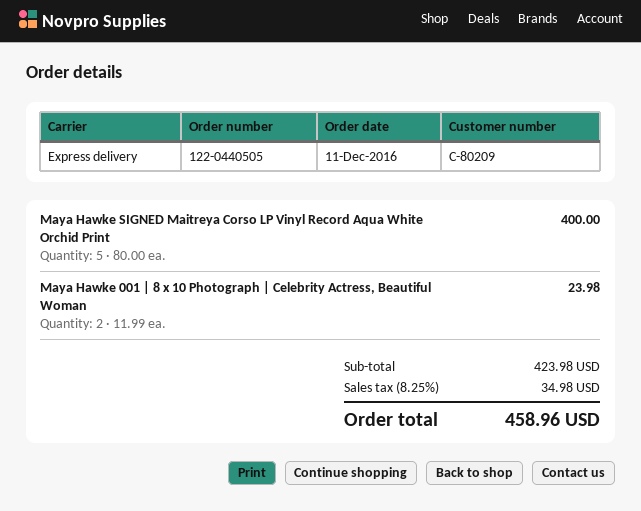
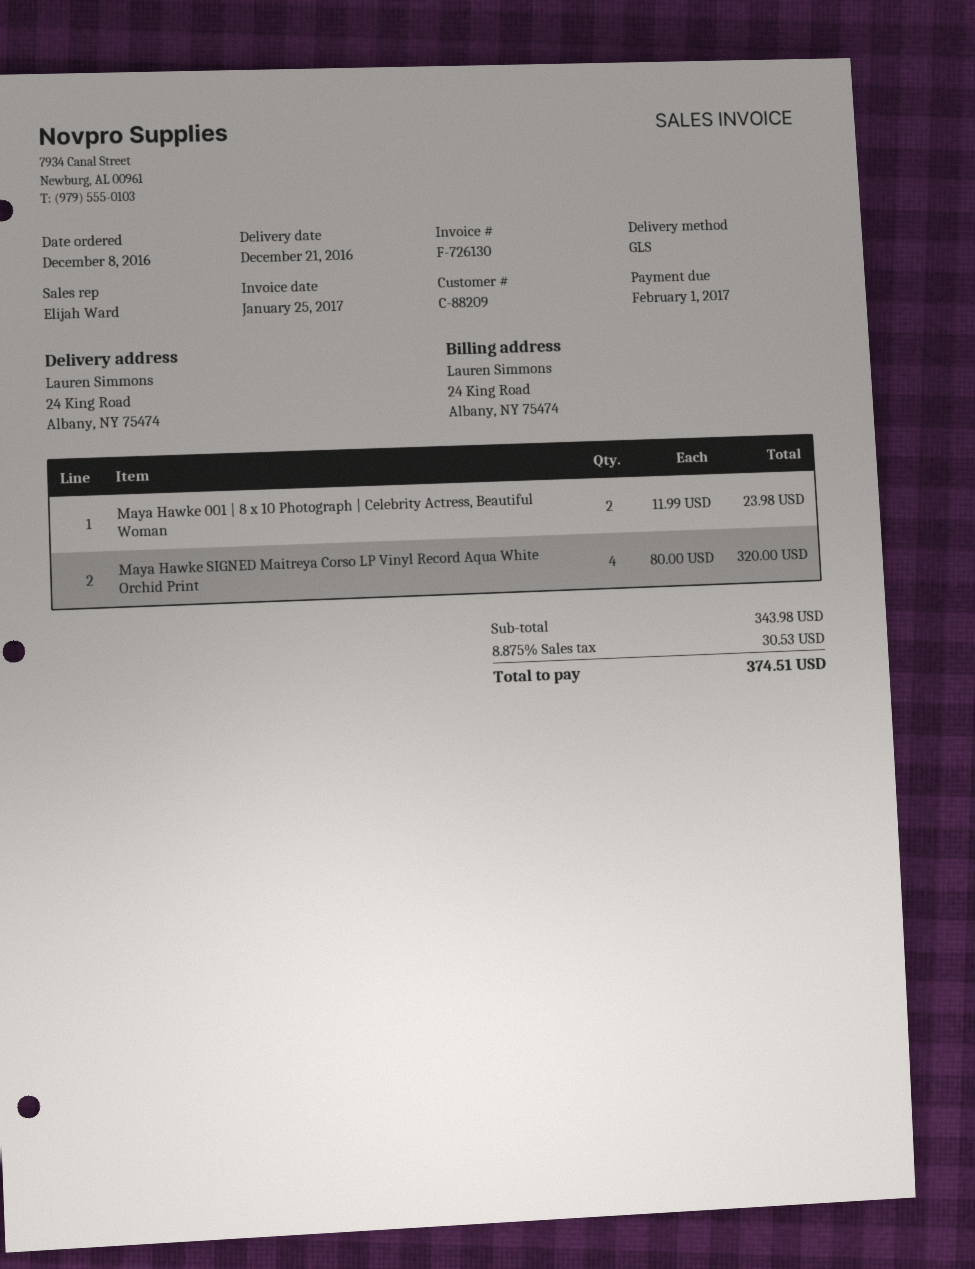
order date: 2016-12-11 -> 2016-12-08
customer number: C-80209 -> C-88209
shipping method: express -> GLS
Maya Hawke SIGNED Maitreya Corso LP Vinyl Record Aqua White Orchid Print: 5 x 80.00 = 400.00 -> 4 x 80.00 = 320.00
subtotal: 423.98 -> 343.98
tax: 8.25% = 34.98 -> 8.875% = 30.53
total: 458.96 -> 374.51

